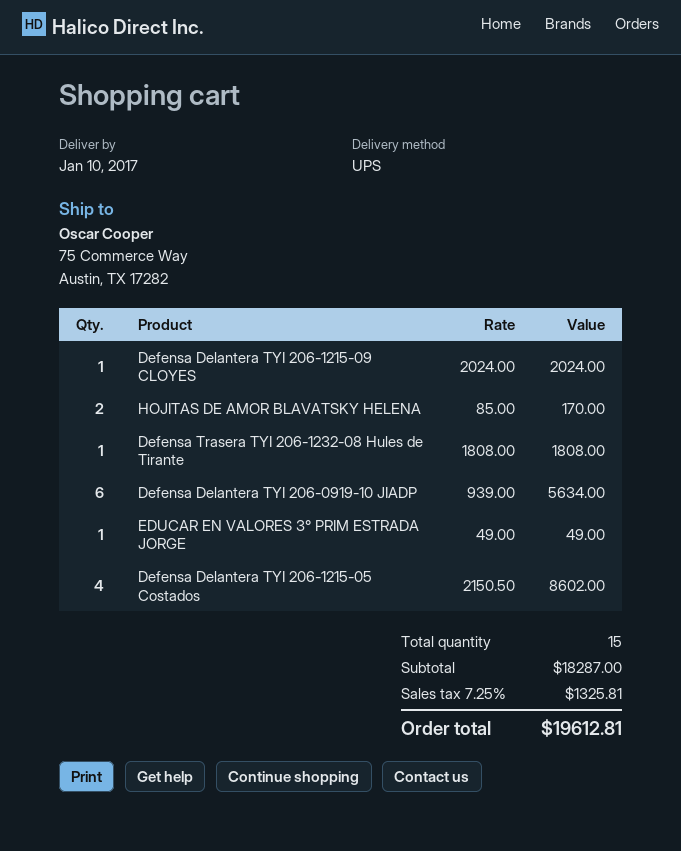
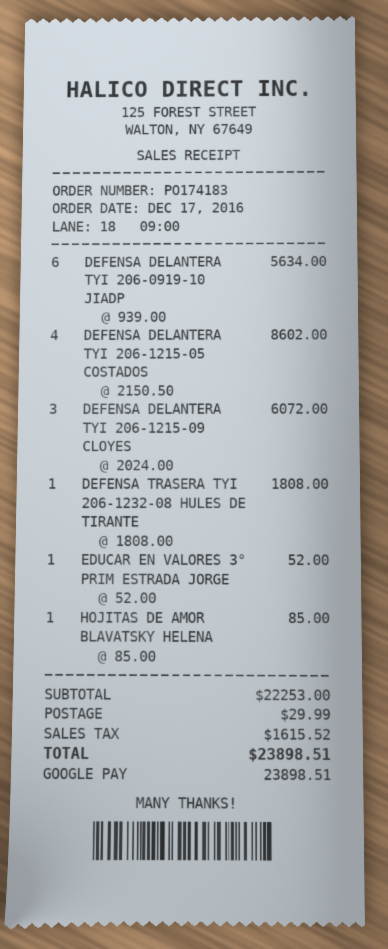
Defensa Delantera TYI 206-1215-09 CLOYES: 1 x 2024.00 = 2024.00 -> 3 x 2024.00 = 6072.00
HOJITAS DE AMOR BLAVATSKY HELENA: 2 x 85.00 = 170.00 -> 1 x 85.00 = 85.00
EDUCAR EN VALORES 3° PRIM ESTRADA JORGE: 1 x 49.00 = 49.00 -> 1 x 52.00 = 52.00
subtotal: 18287.00 -> 22253.00
shipping: none -> 29.99
tax: 1325.81 -> 1615.52
total: 19612.81 -> 23898.51

